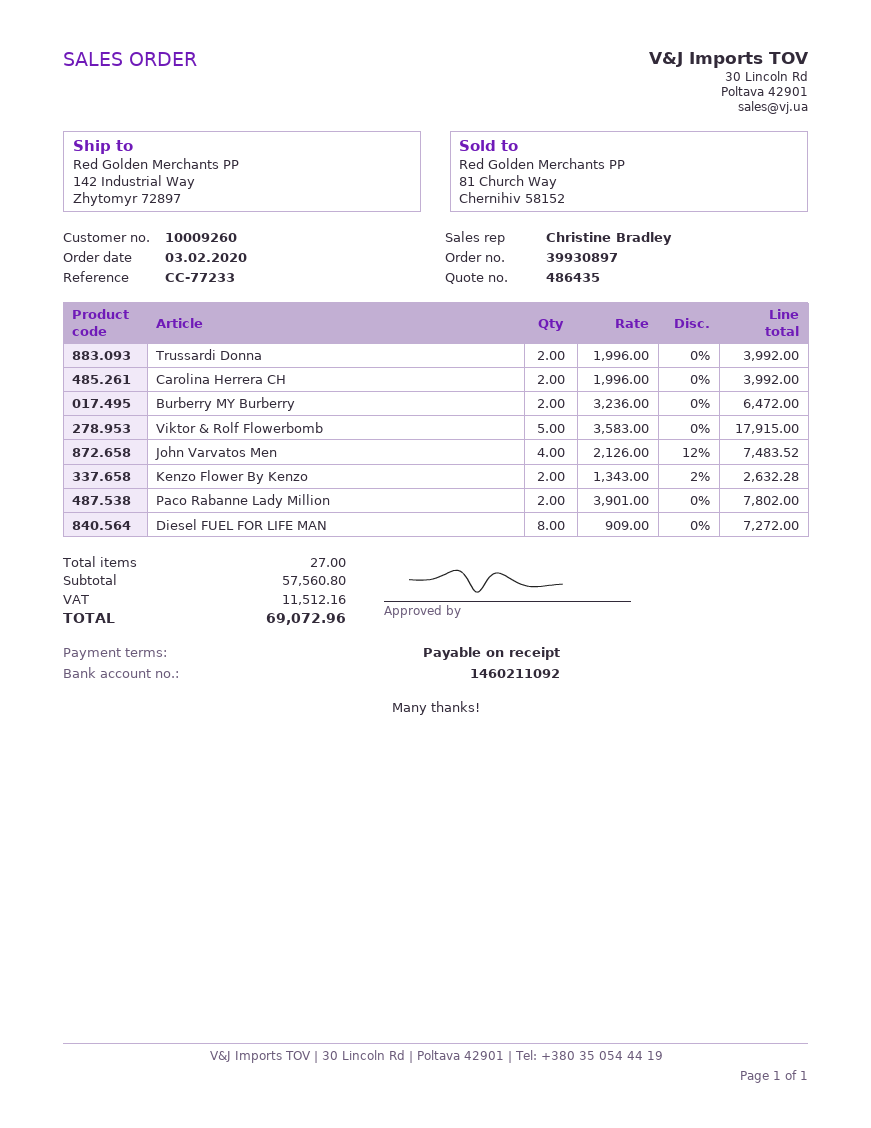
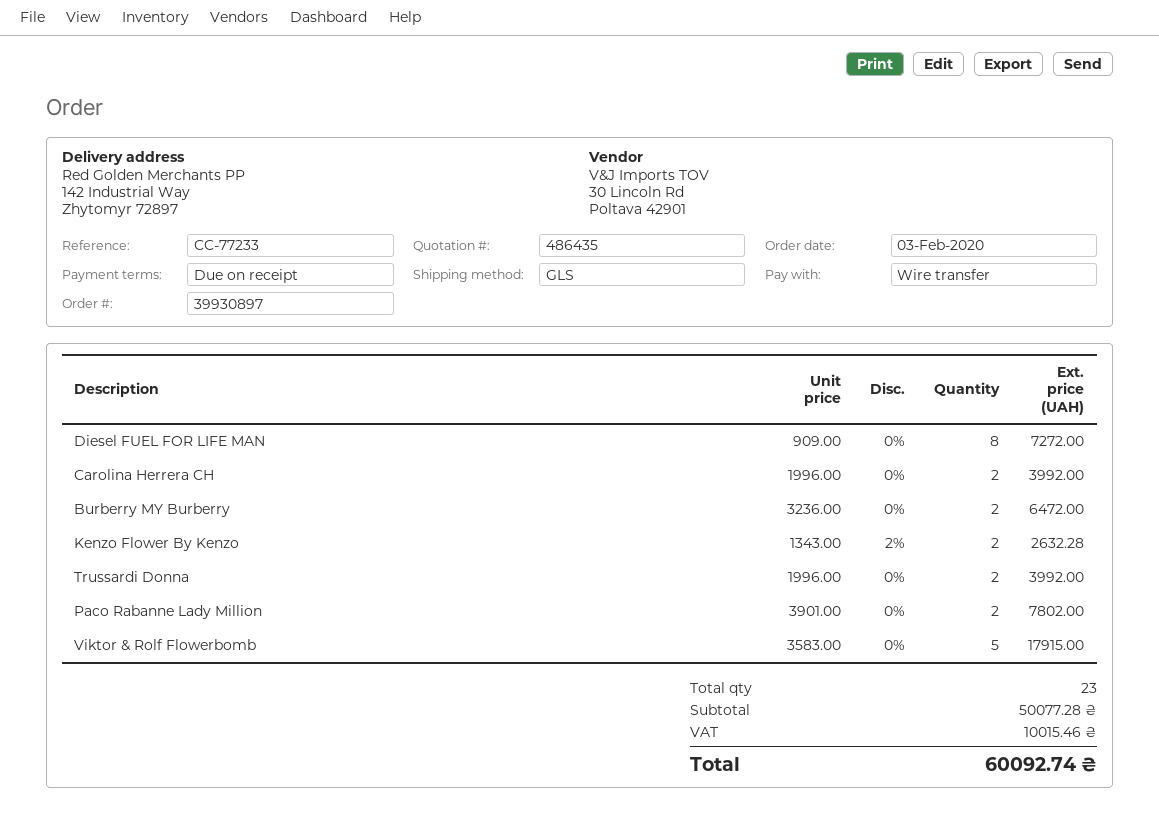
John Varvatos Men: 4 x 2126.00 - 12% = 7483.52 -> none
total quantity: 27 -> 23
subtotal: 57560.80 -> 50077.28
tax: 11512.16 -> 10015.46
total: 69072.96 -> 60092.74

